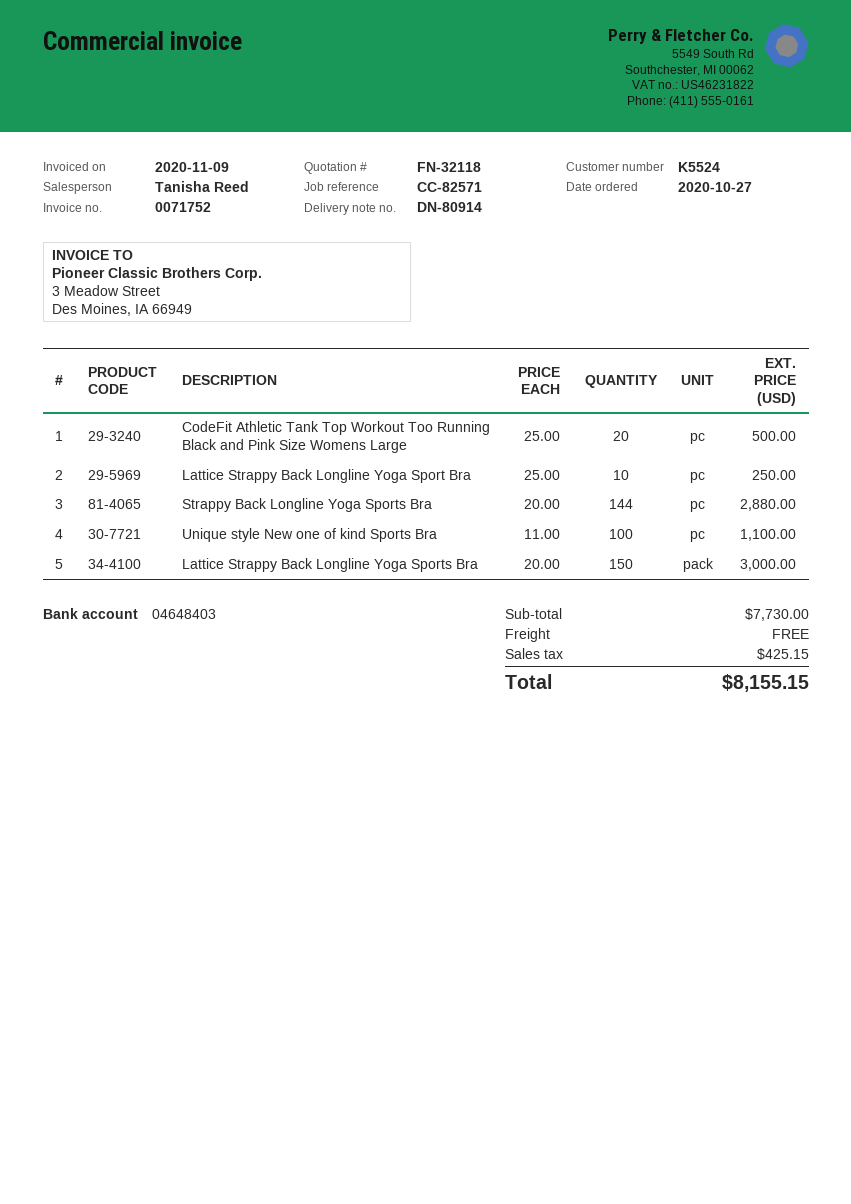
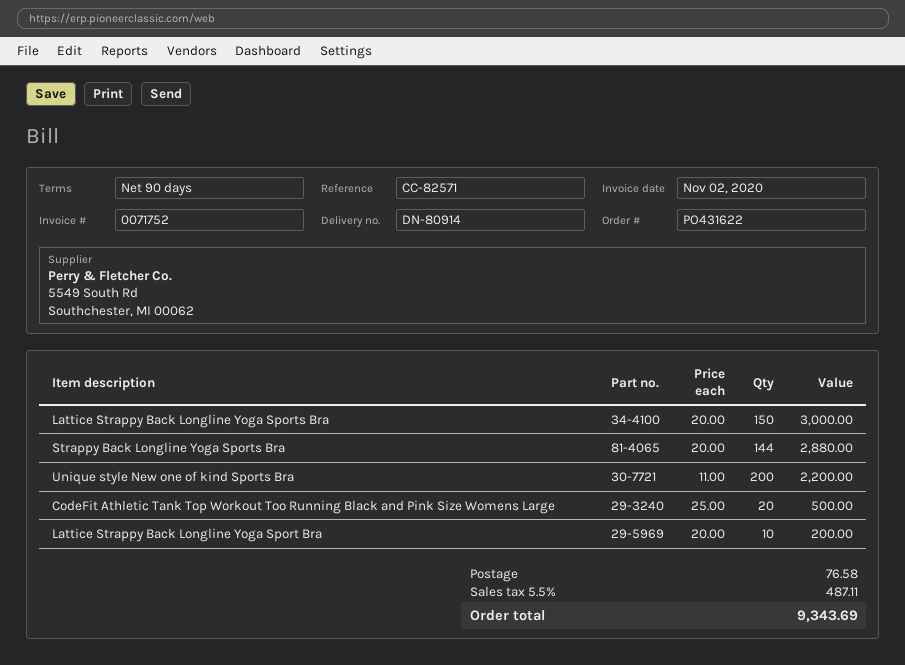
invoice date: 2020-11-09 -> 2020-11-02
Lattice Strappy Back Longline Yoga Sport Bra: 10 x 25.00 = 250.00 -> 10 x 20.00 = 200.00
Unique style New one of kind Sports Bra: 100 x 11.00 = 1100.00 -> 200 x 11.00 = 2200.00
shipping: 0.00 -> 76.58
tax: 425.15 -> 487.11
total: 8155.15 -> 9343.69

